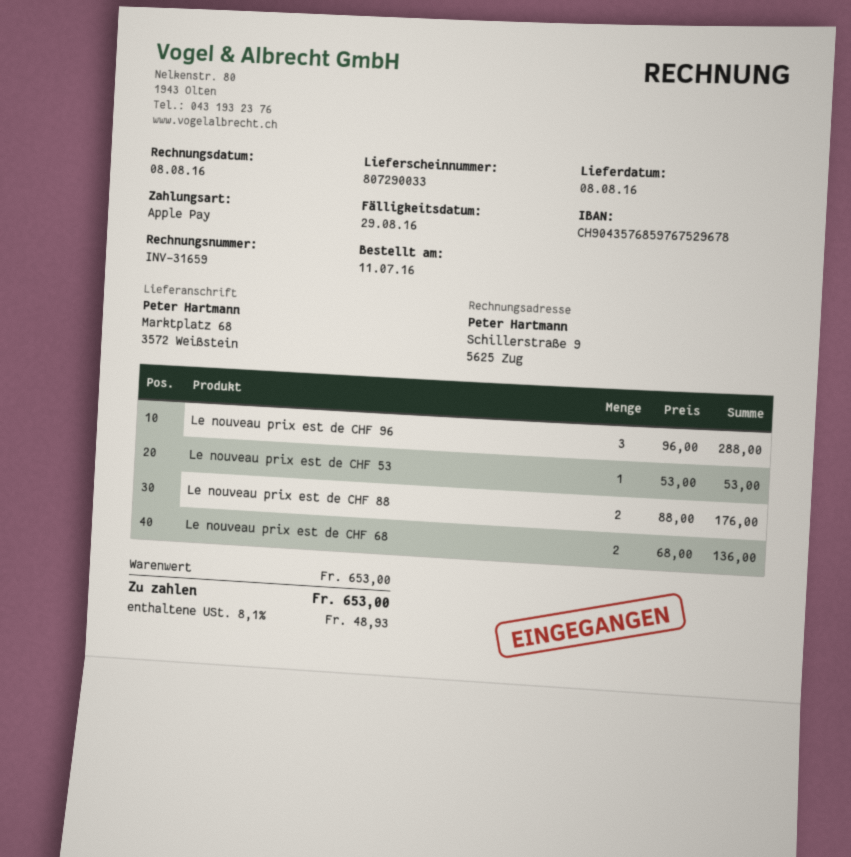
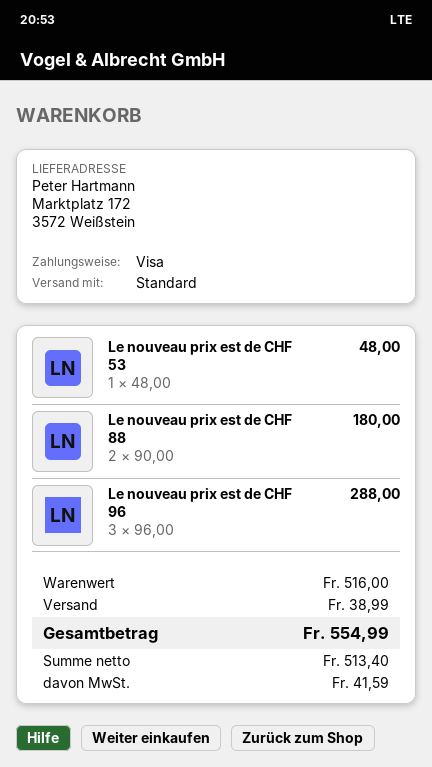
payment method: Apple Pay -> Visa
ship to: Marktplatz 68, 3572 Weißstein -> Marktplatz 172, 3572 Weißstein
Le nouveau prix est de CHF 53: 1 x 53.00 = 53.00 -> 1 x 48.00 = 48.00
Le nouveau prix est de CHF 88: 2 x 88.00 = 176.00 -> 2 x 90.00 = 180.00
Le nouveau prix est de CHF 68: 2 x 68.00 = 136.00 -> none
subtotal: 653.00 -> 516.00
shipping: none -> 38.99
tax: 48.93 -> 41.59
total: 653.00 -> 554.99

